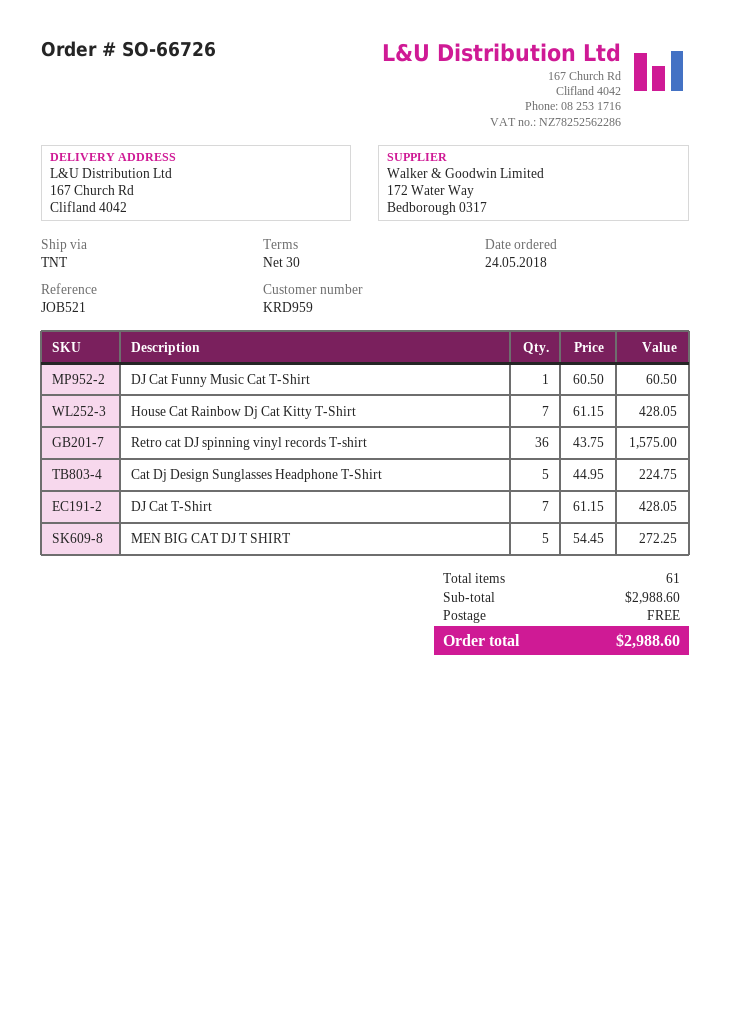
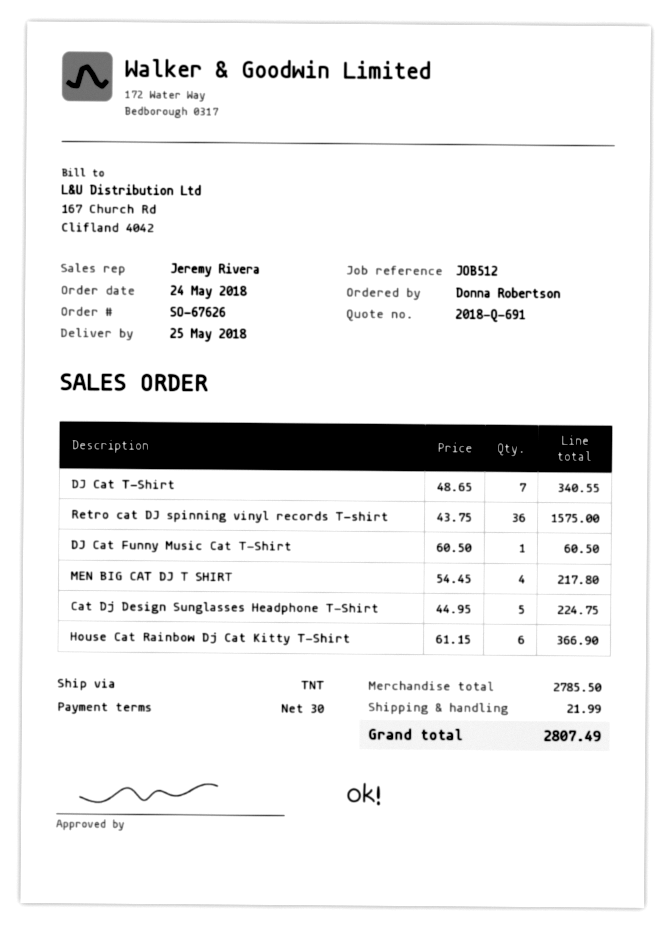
order number: SO-66726 -> SO-67626
reference: JOB521 -> JOB512
House Cat Rainbow Dj Cat Kitty T-Shirt: 7 x 61.15 = 428.05 -> 6 x 61.15 = 366.90
DJ Cat T-Shirt: 7 x 61.15 = 428.05 -> 7 x 48.65 = 340.55
MEN BIG CAT DJ T SHIRT: 5 x 54.45 = 272.25 -> 4 x 54.45 = 217.80
subtotal: 2988.60 -> 2785.50
shipping: 0.00 -> 21.99
total: 2988.60 -> 2807.49

